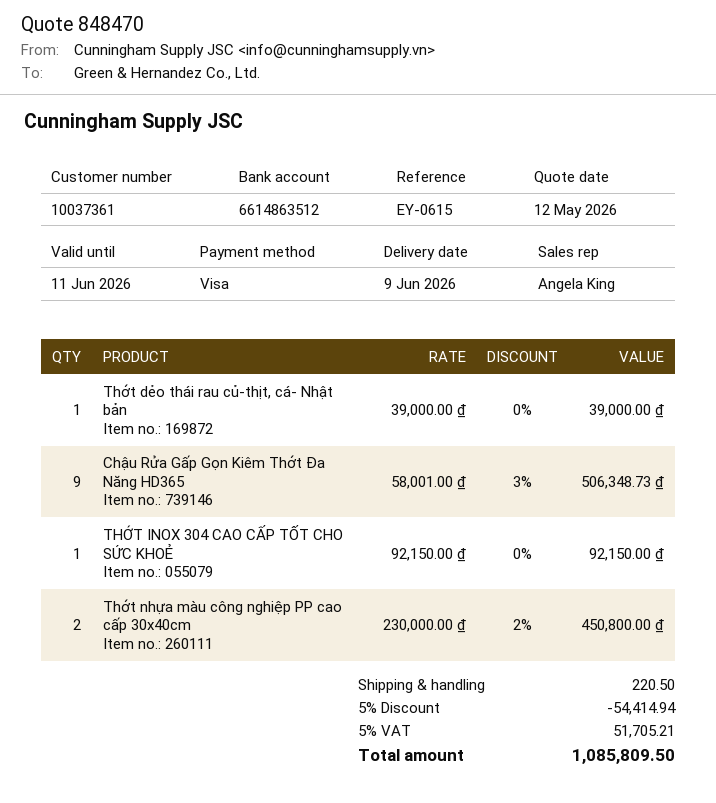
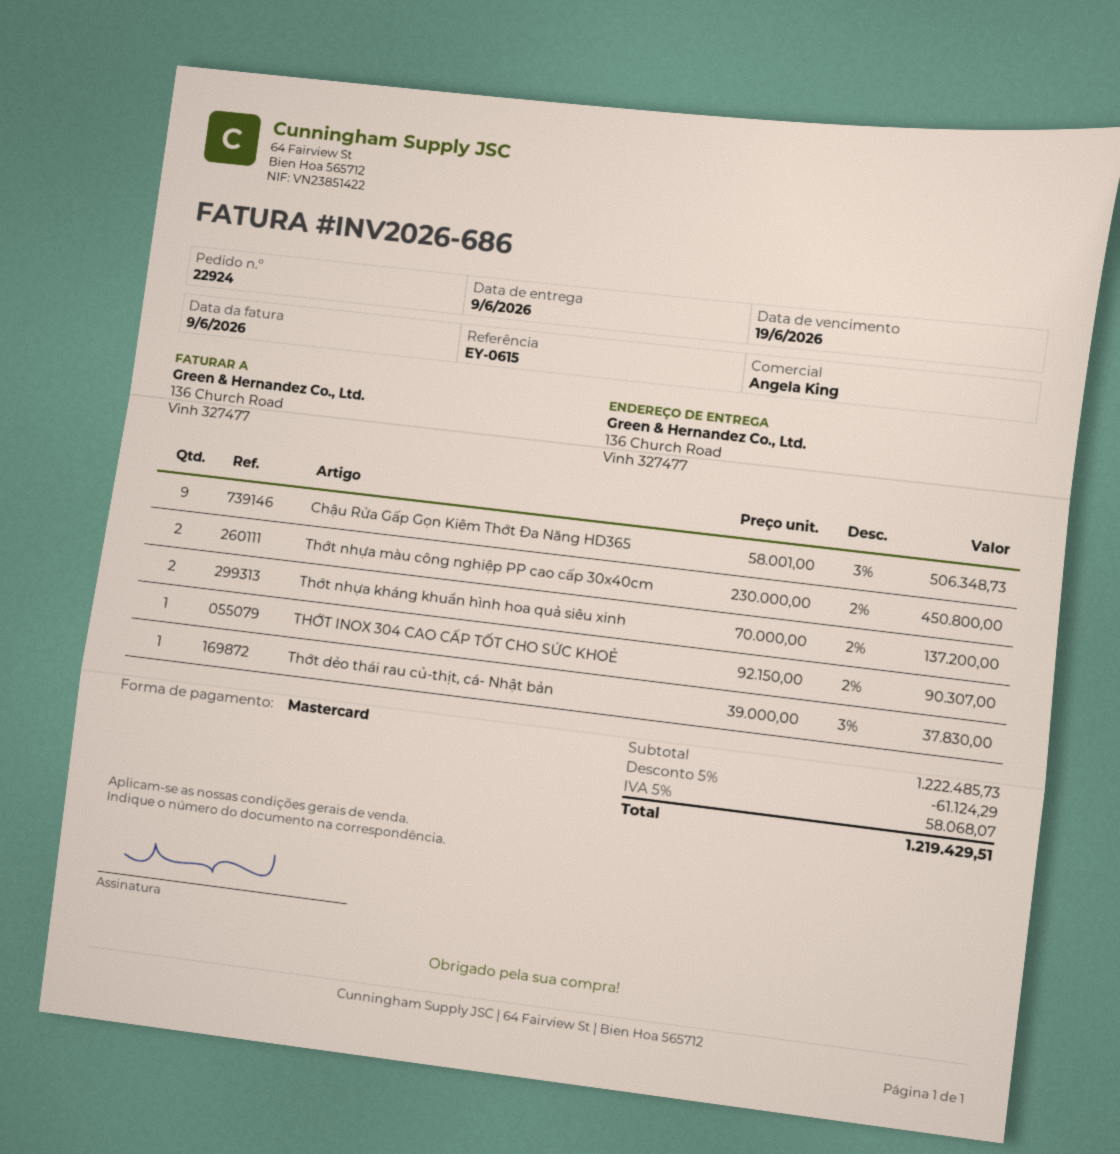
payment method: Visa -> Mastercard
Thớt dẻo thái rau củ-thịt, cá- Nhật bản: 1 x 39000.00 = 39000.00 -> 1 x 39000.00 - 3% = 37830.00
THỚT INOX 304 CAO CẤP TỐT CHO SỨC KHOẺ: 1 x 92150.00 = 92150.00 -> 1 x 92150.00 - 2% = 90307.00
Thớt nhựa kháng khuẩn hình hoa quả siêu xinh: none -> 2 x 70000.00 - 2% = 137200.00
discount: 5% = 54414.94 -> 5% = 61124.29
shipping: 220.50 -> none
tax: 5% = 51705.21 -> 5% = 58068.07
total: 1085809.50 -> 1219429.51

